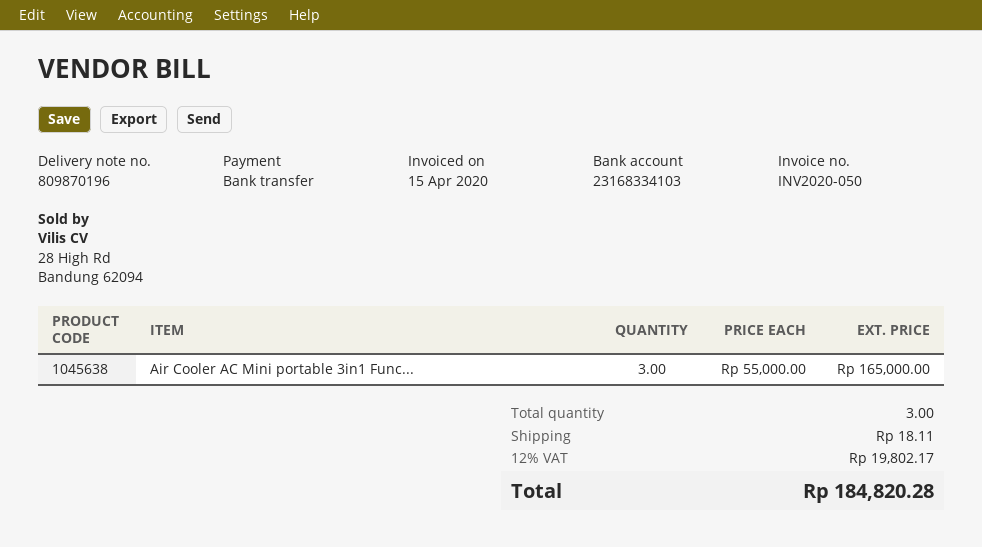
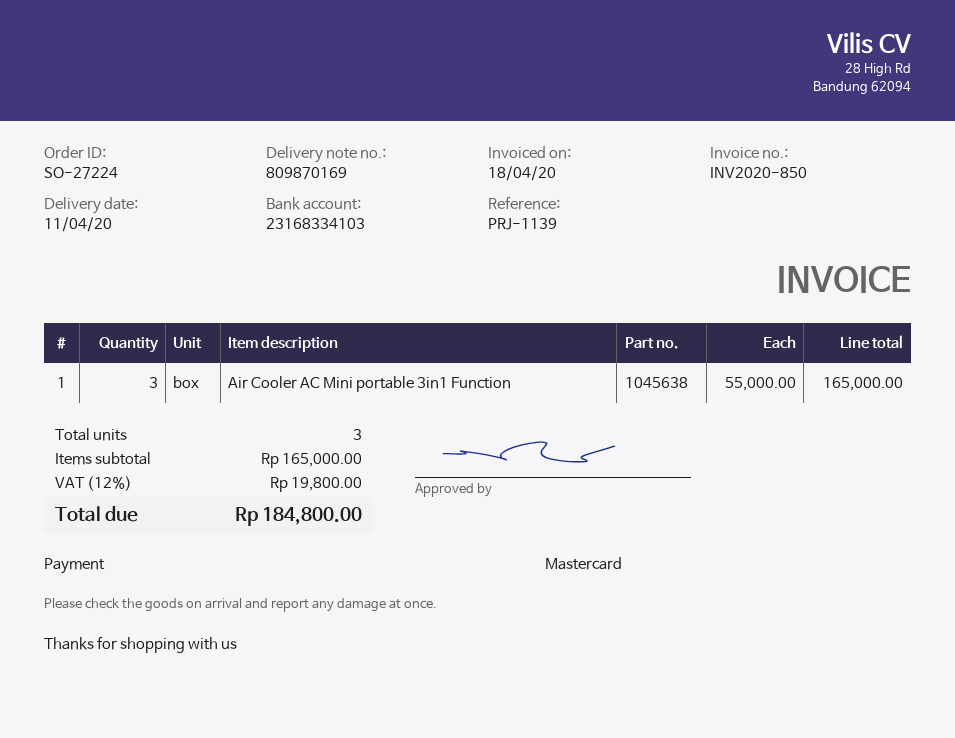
delivery note number: 809870196 -> 809870169
invoice number: INV2020-050 -> INV2020-850
invoice date: 2020-04-15 -> 2020-04-18
payment method: bank transfer -> Mastercard
shipping: 18.11 -> none
tax: 12% = 19802.17 -> 12% = 19800.00
total: 184820.28 -> 184800.00

